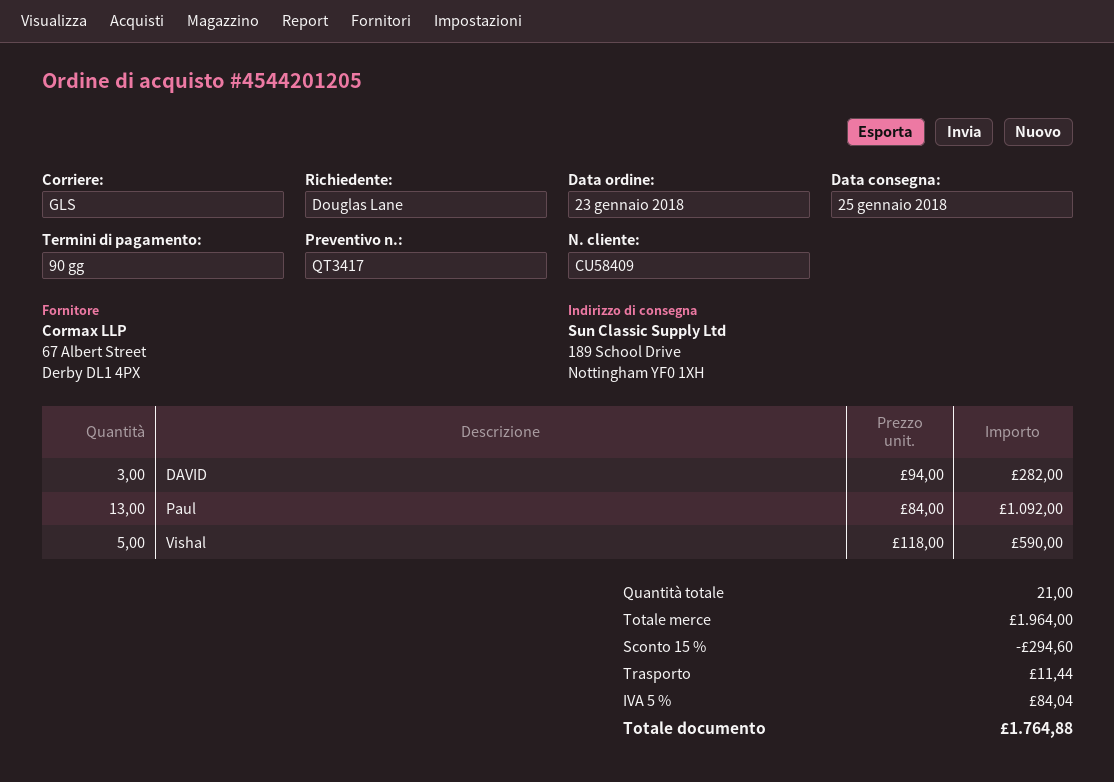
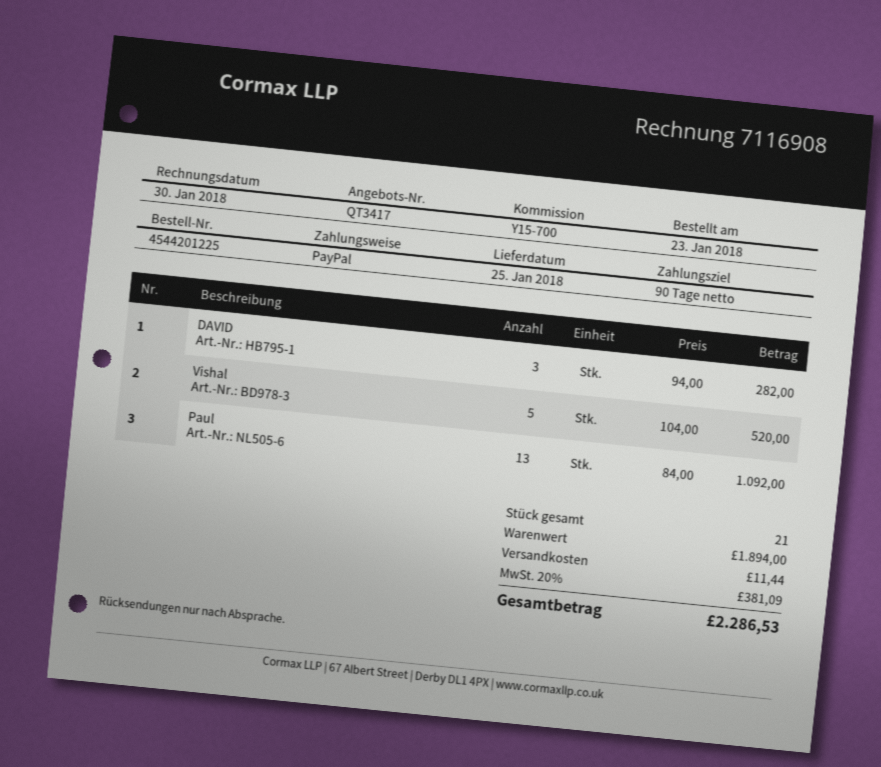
order number: 4544201205 -> 4544201225
Vishal: 5 x 118.00 = 590.00 -> 5 x 104.00 = 520.00
subtotal: 1964.00 -> 1894.00
discount: 15% = 294.60 -> none
tax: 5% = 84.04 -> 20% = 381.09
total: 1764.88 -> 2286.53

